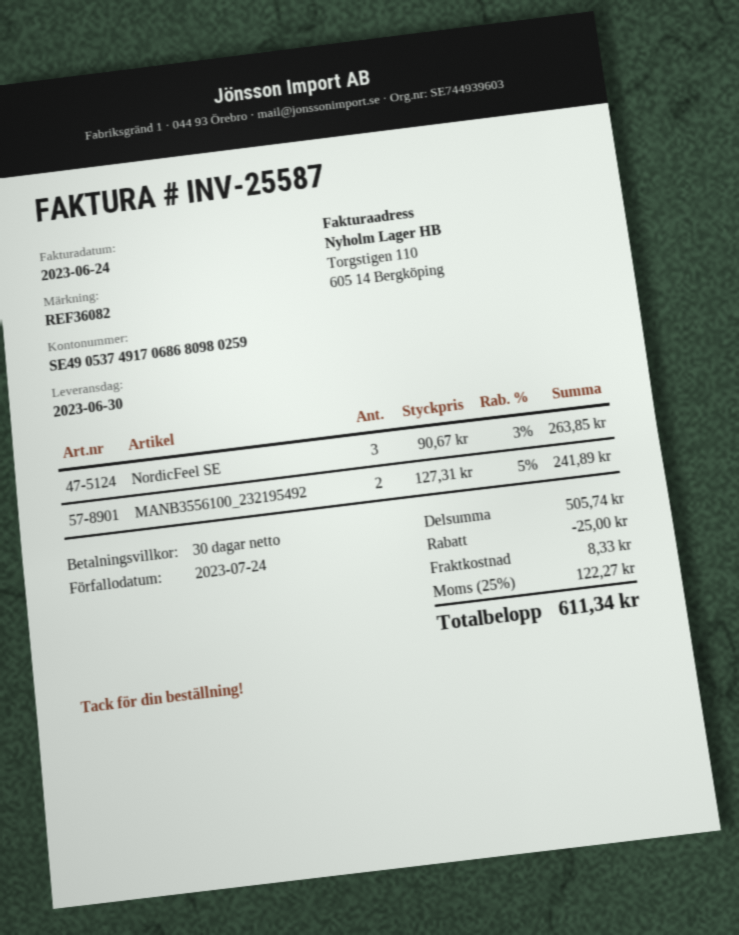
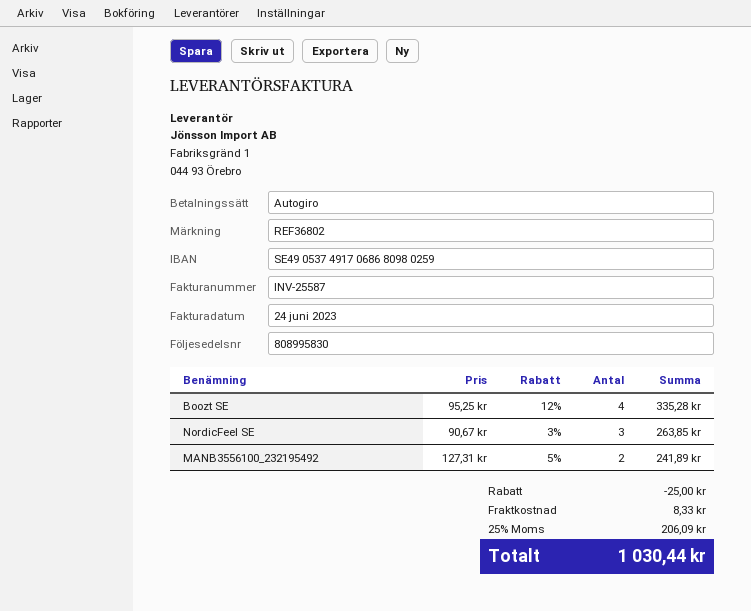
reference: REF36082 -> REF36802
Boozt SE: none -> 4 x 95.25 - 12% = 335.28
tax: 25% = 122.27 -> 25% = 206.09
total: 611.34 -> 1030.44

